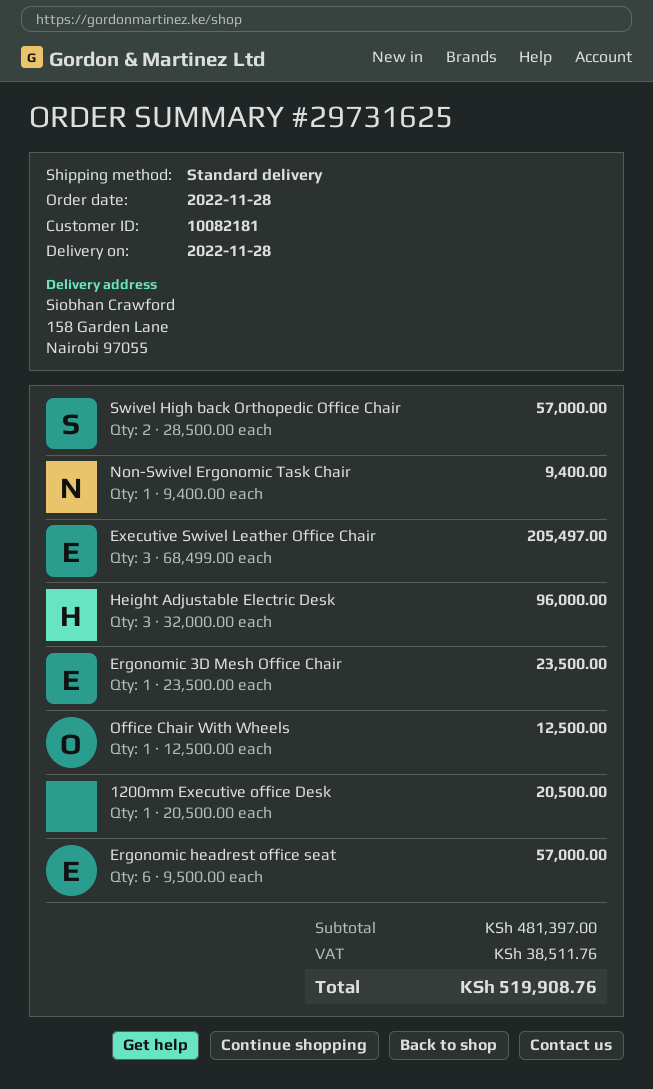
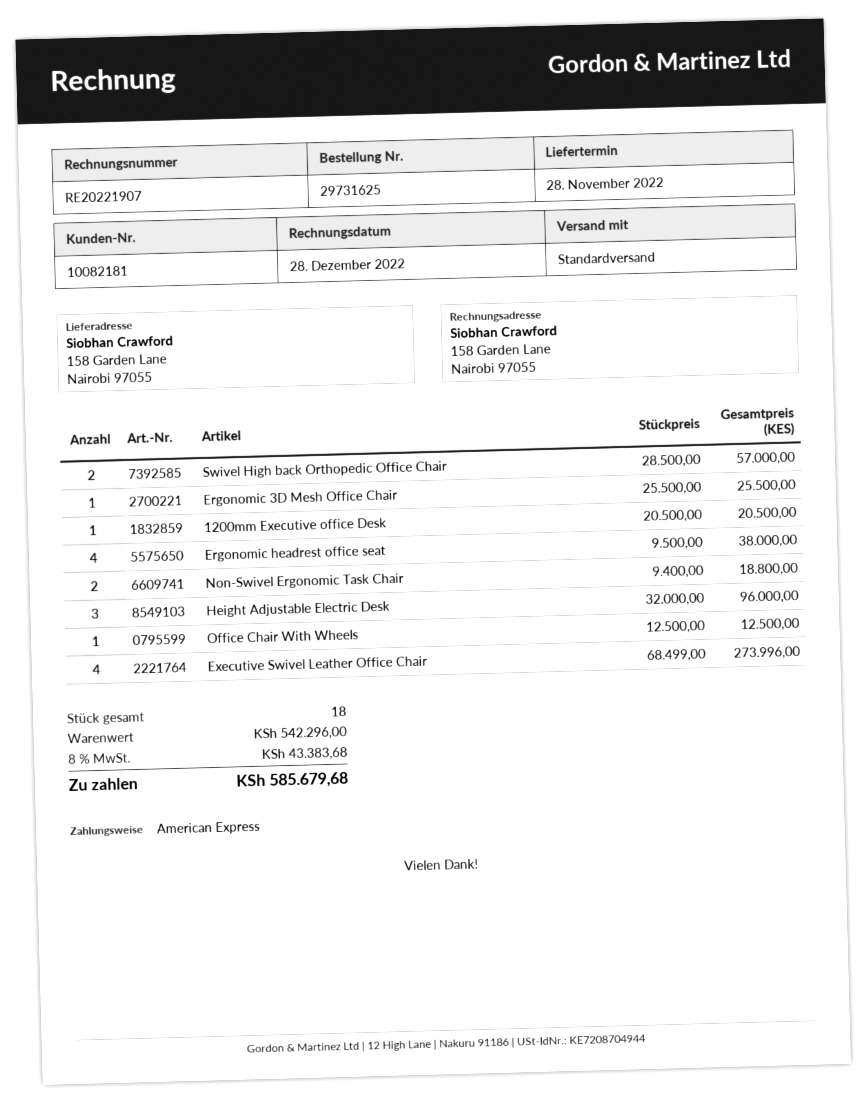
Non-Swivel Ergonomic Task Chair: 1 x 9400.00 = 9400.00 -> 2 x 9400.00 = 18800.00
Executive Swivel Leather Office Chair: 3 x 68499.00 = 205497.00 -> 4 x 68499.00 = 273996.00
Ergonomic 3D Mesh Office Chair: 1 x 23500.00 = 23500.00 -> 1 x 25500.00 = 25500.00
Ergonomic headrest office seat: 6 x 9500.00 = 57000.00 -> 4 x 9500.00 = 38000.00
subtotal: 481397.00 -> 542296.00
tax: 38511.76 -> 43383.68
total: 519908.76 -> 585679.68

